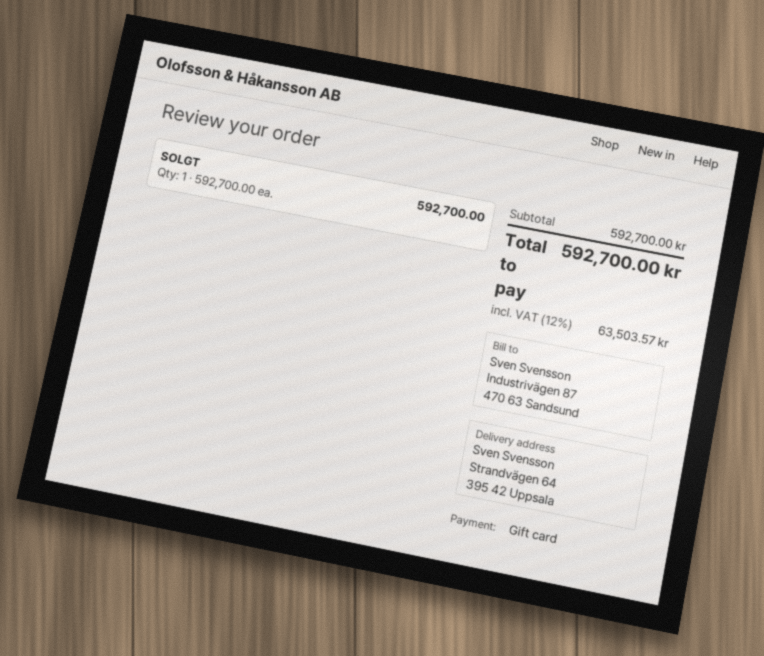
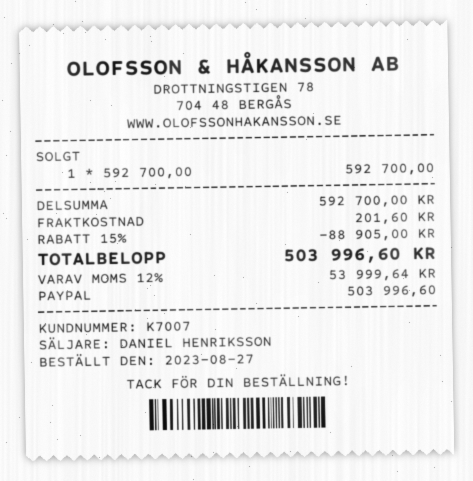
payment method: gift card -> PayPal
discount: none -> 15% = 88905.00
shipping: none -> 201.60
tax: 12% = 63503.57 -> 12% = 53999.64
total: 592700.00 -> 503996.60

